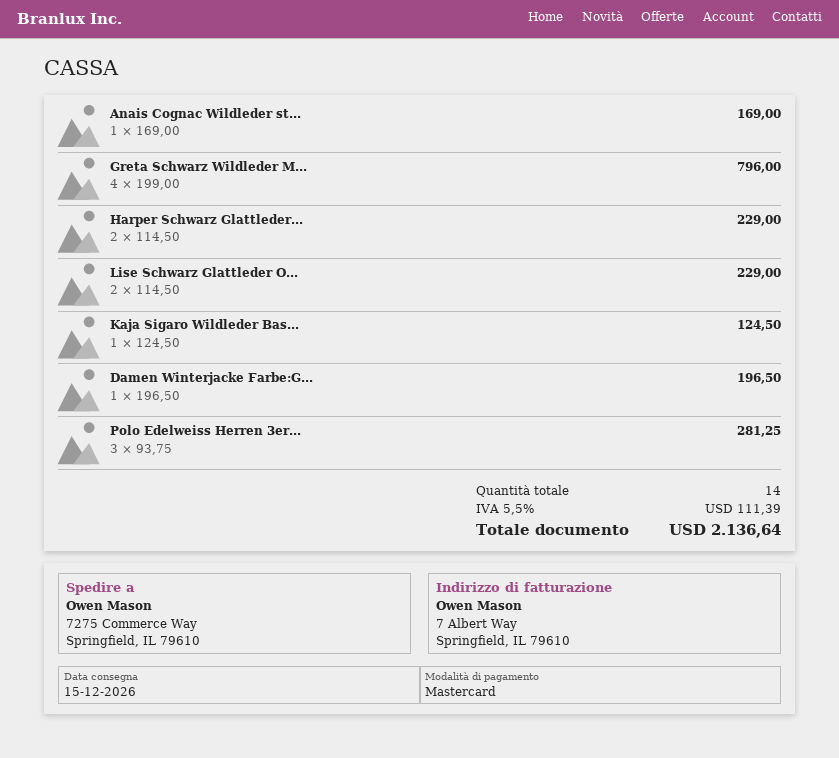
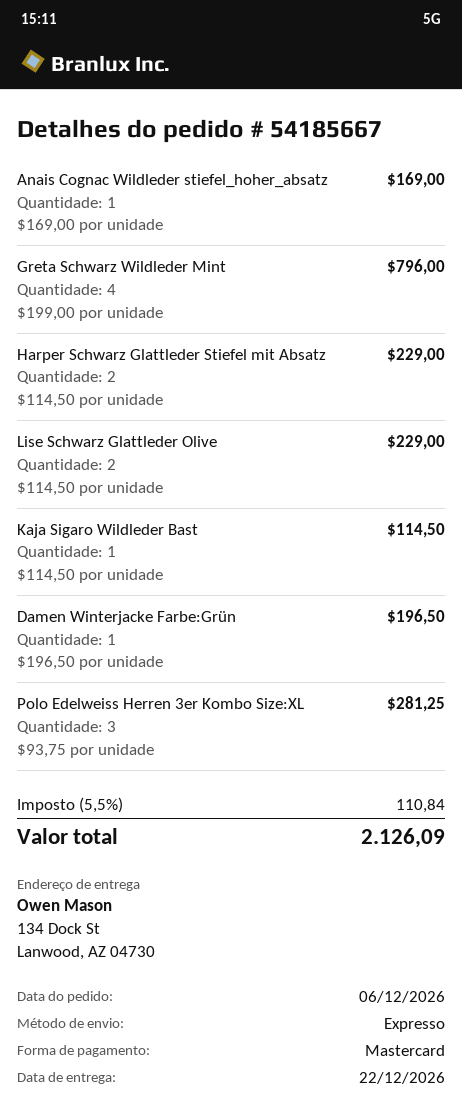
delivery date: 2026-12-15 -> 2026-12-22
ship to: 7275 Commerce Way, Springfield, IL 79610 -> 134 Dock St, Lanwood, AZ 04730
Kaja Sigaro Wildleder Bas...: 1 x 124.50 = 124.50 -> 1 x 114.50 = 114.50
tax: 5.5% = 111.39 -> 5.5% = 110.84
total: 2136.64 -> 2126.09

